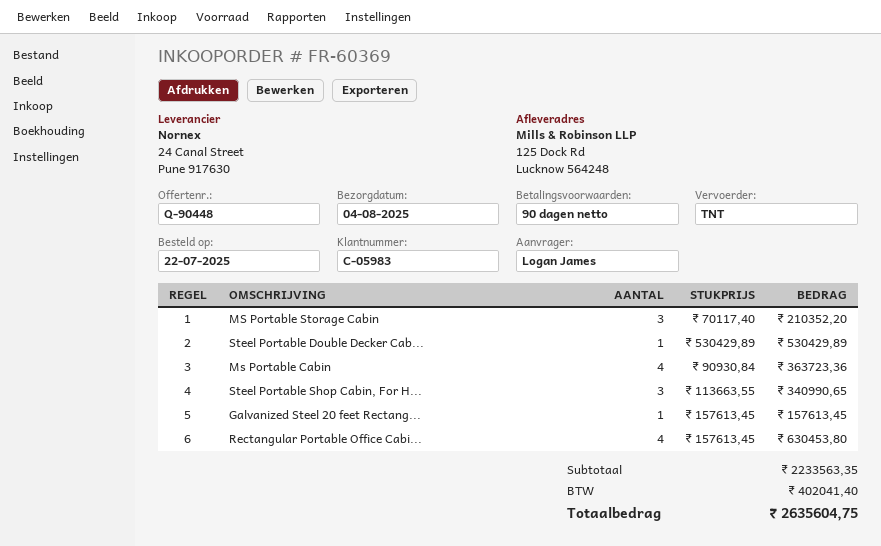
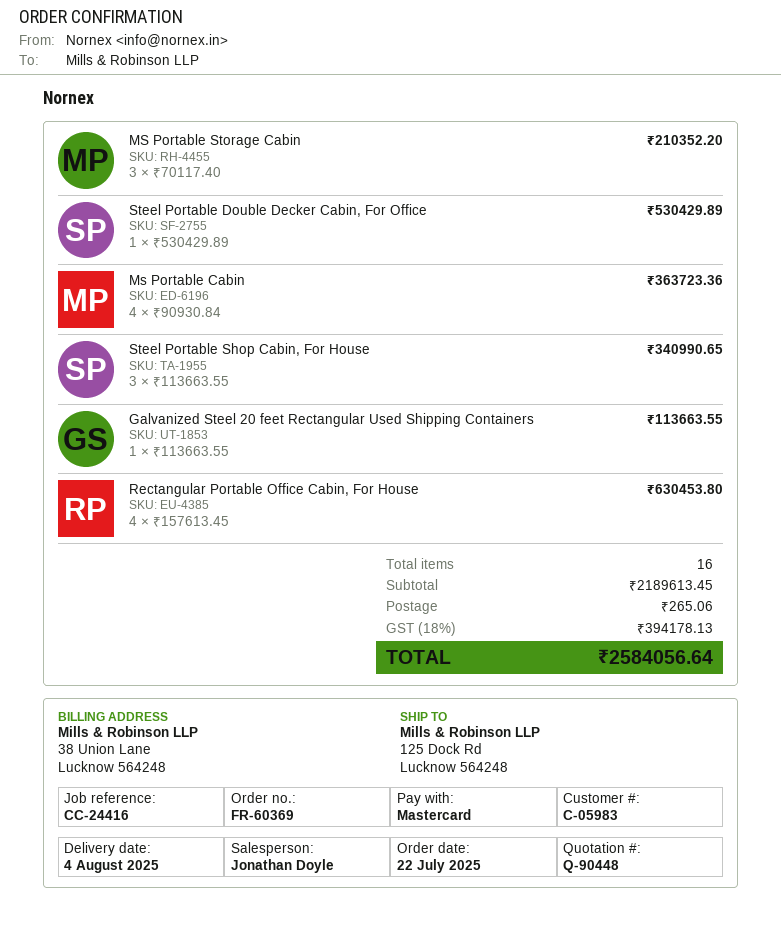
Galvanized Steel 20 feet Rectang...: 1 x 157613.45 = 157613.45 -> 1 x 113663.55 = 113663.55
subtotal: 2233563.35 -> 2189613.45
shipping: none -> 265.06
tax: 402041.40 -> 394178.13
total: 2635604.75 -> 2584056.64

